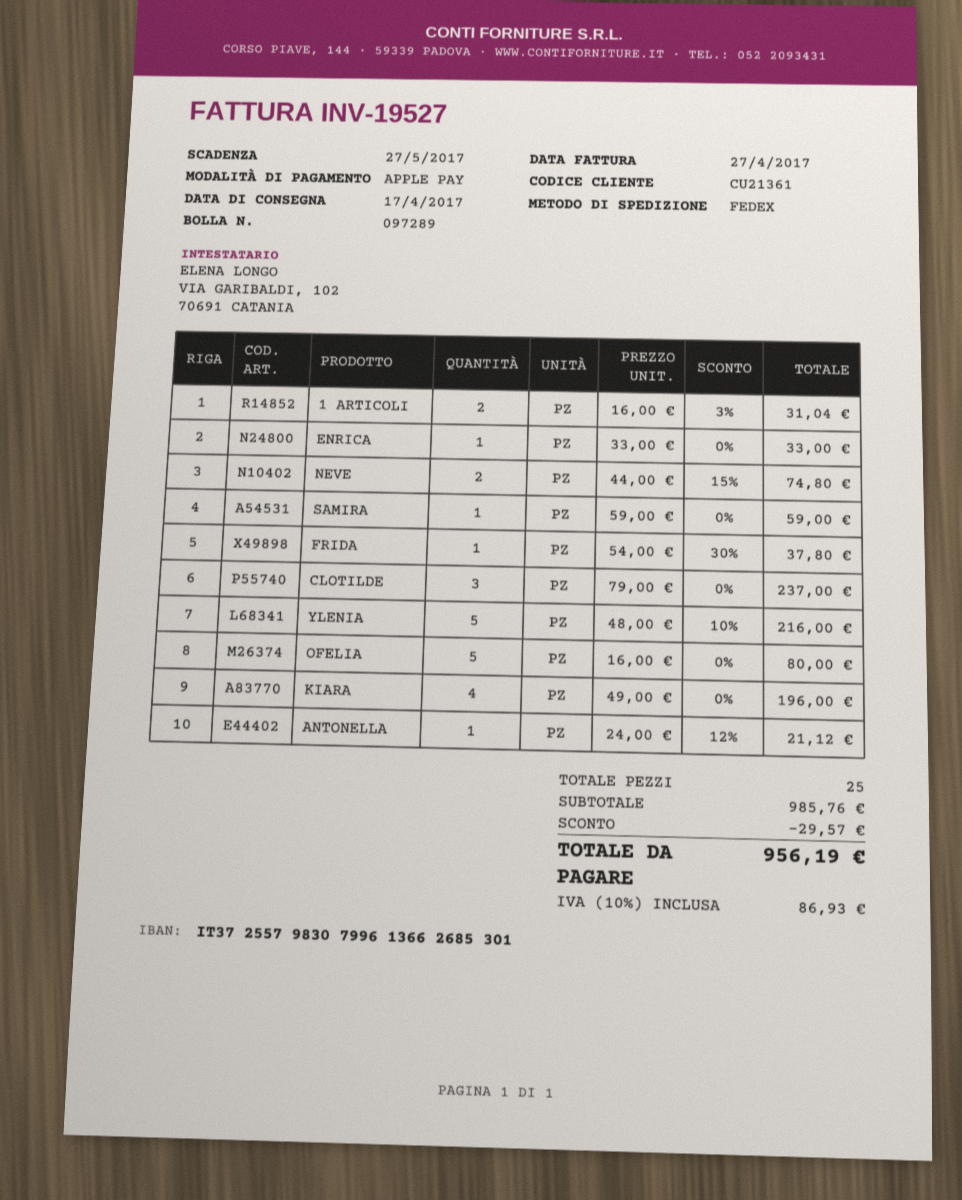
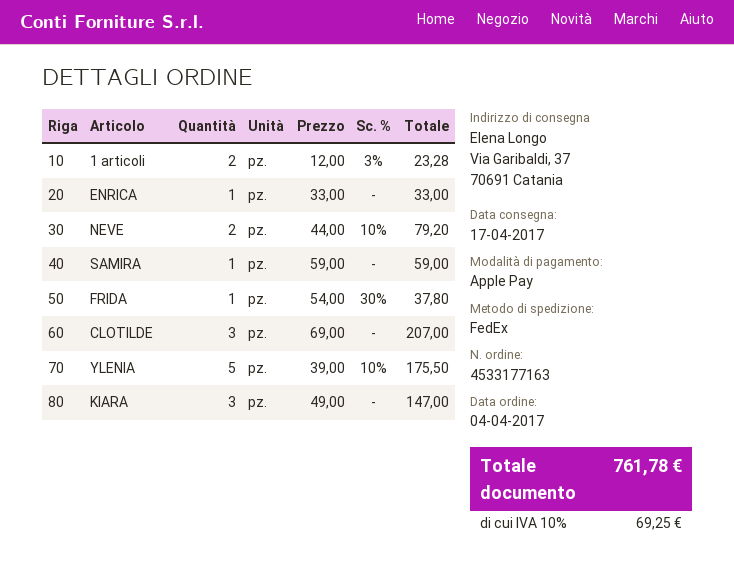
1 ARTICOLI: 2 x 16.00 - 3% = 31.04 -> 2 x 12.00 - 3% = 23.28
NEVE: 2 x 44.00 - 15% = 74.80 -> 2 x 44.00 - 10% = 79.20
CLOTILDE: 3 x 79.00 = 237.00 -> 3 x 69.00 = 207.00
YLENIA: 5 x 48.00 - 10% = 216.00 -> 5 x 39.00 - 10% = 175.50
OFELIA: 5 x 16.00 = 80.00 -> none
KIARA: 4 x 49.00 = 196.00 -> 3 x 49.00 = 147.00
ANTONELLA: 1 x 24.00 - 12% = 21.12 -> none
discount: 29.57 -> none
tax: 10% = 86.93 -> 10% = 69.25
total: 956.19 -> 761.78

